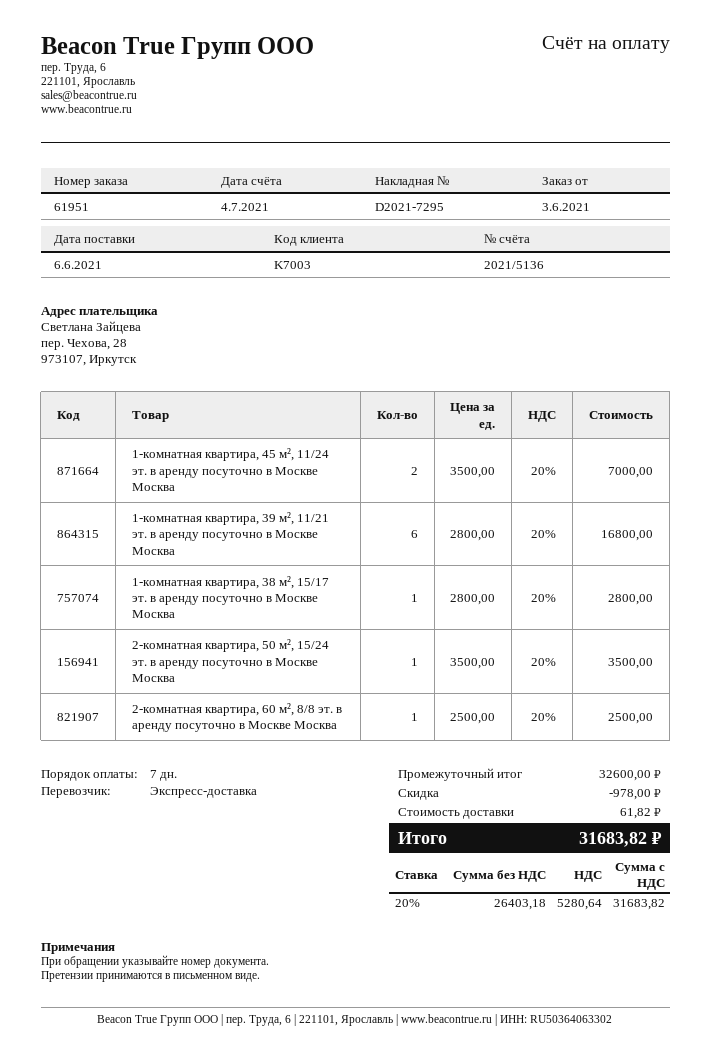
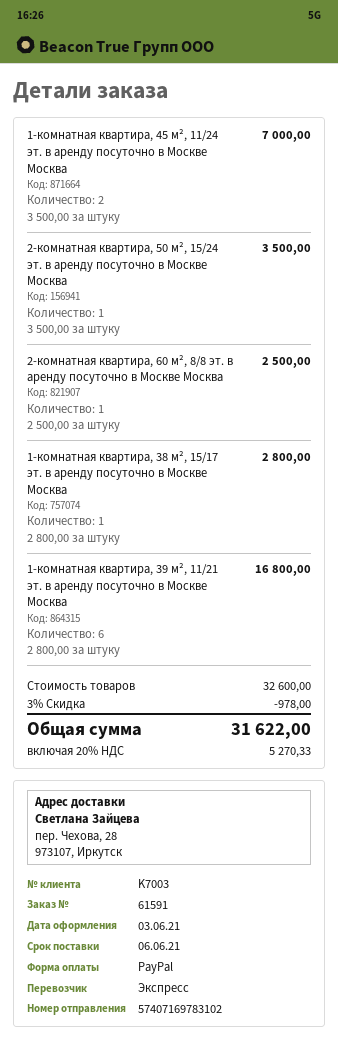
order number: 61951 -> 61591
shipping: 61.82 -> none
tax: 20% = 5280.64 -> 20% = 5270.33
total: 31683.82 -> 31622.00

